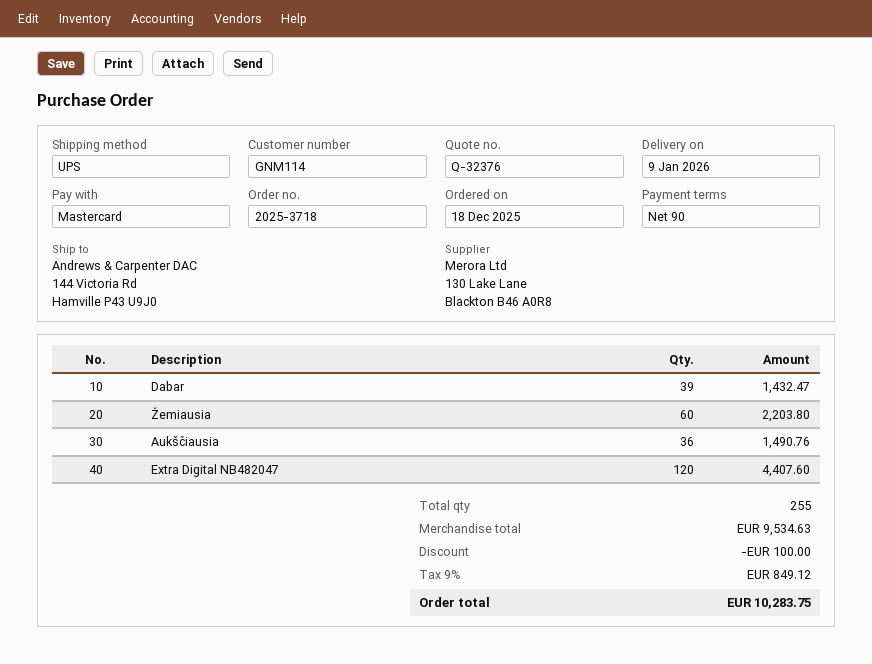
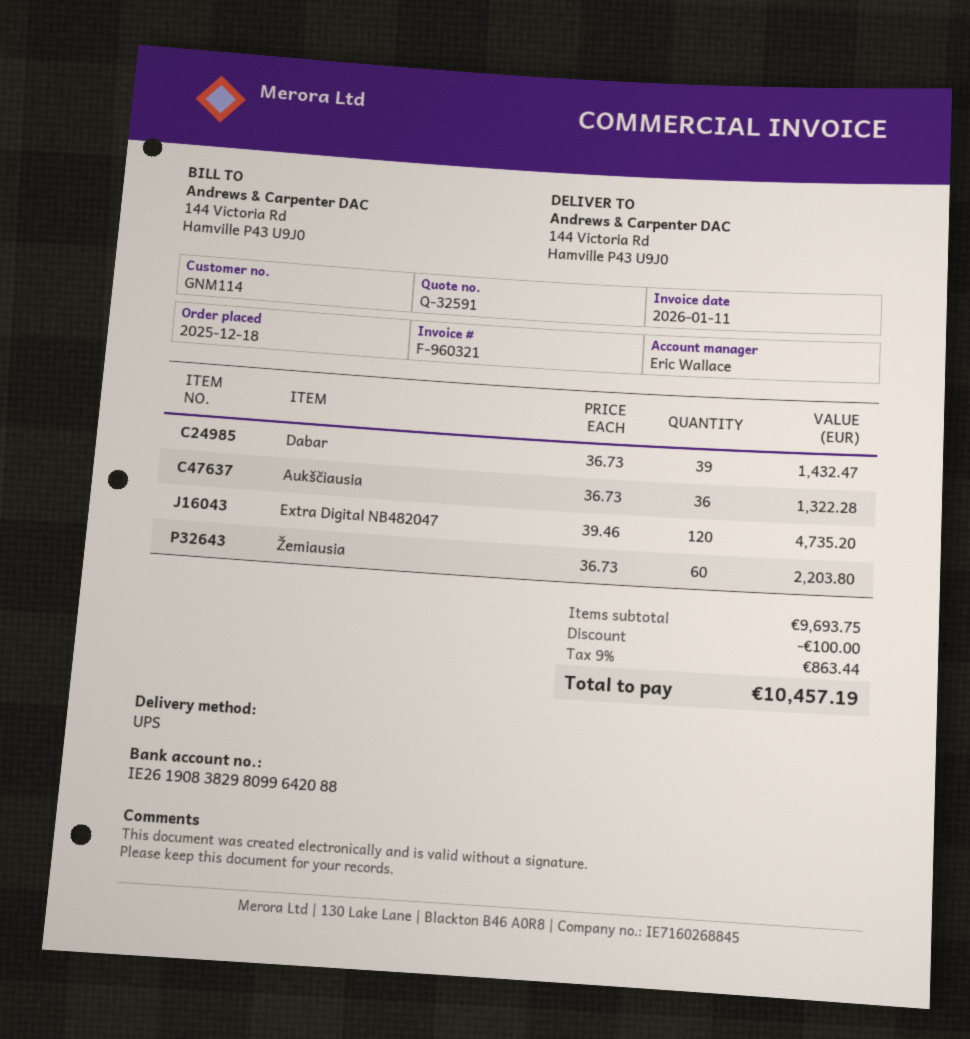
quote number: Q-32376 -> Q-32591
Aukščiausia: 36 for 1490.76 -> 36 for 1322.28
Extra Digital NB482047: 120 for 4407.60 -> 120 for 4735.20
subtotal: 9534.63 -> 9693.75
tax: 9% = 849.12 -> 9% = 863.44
total: 10283.75 -> 10457.19

